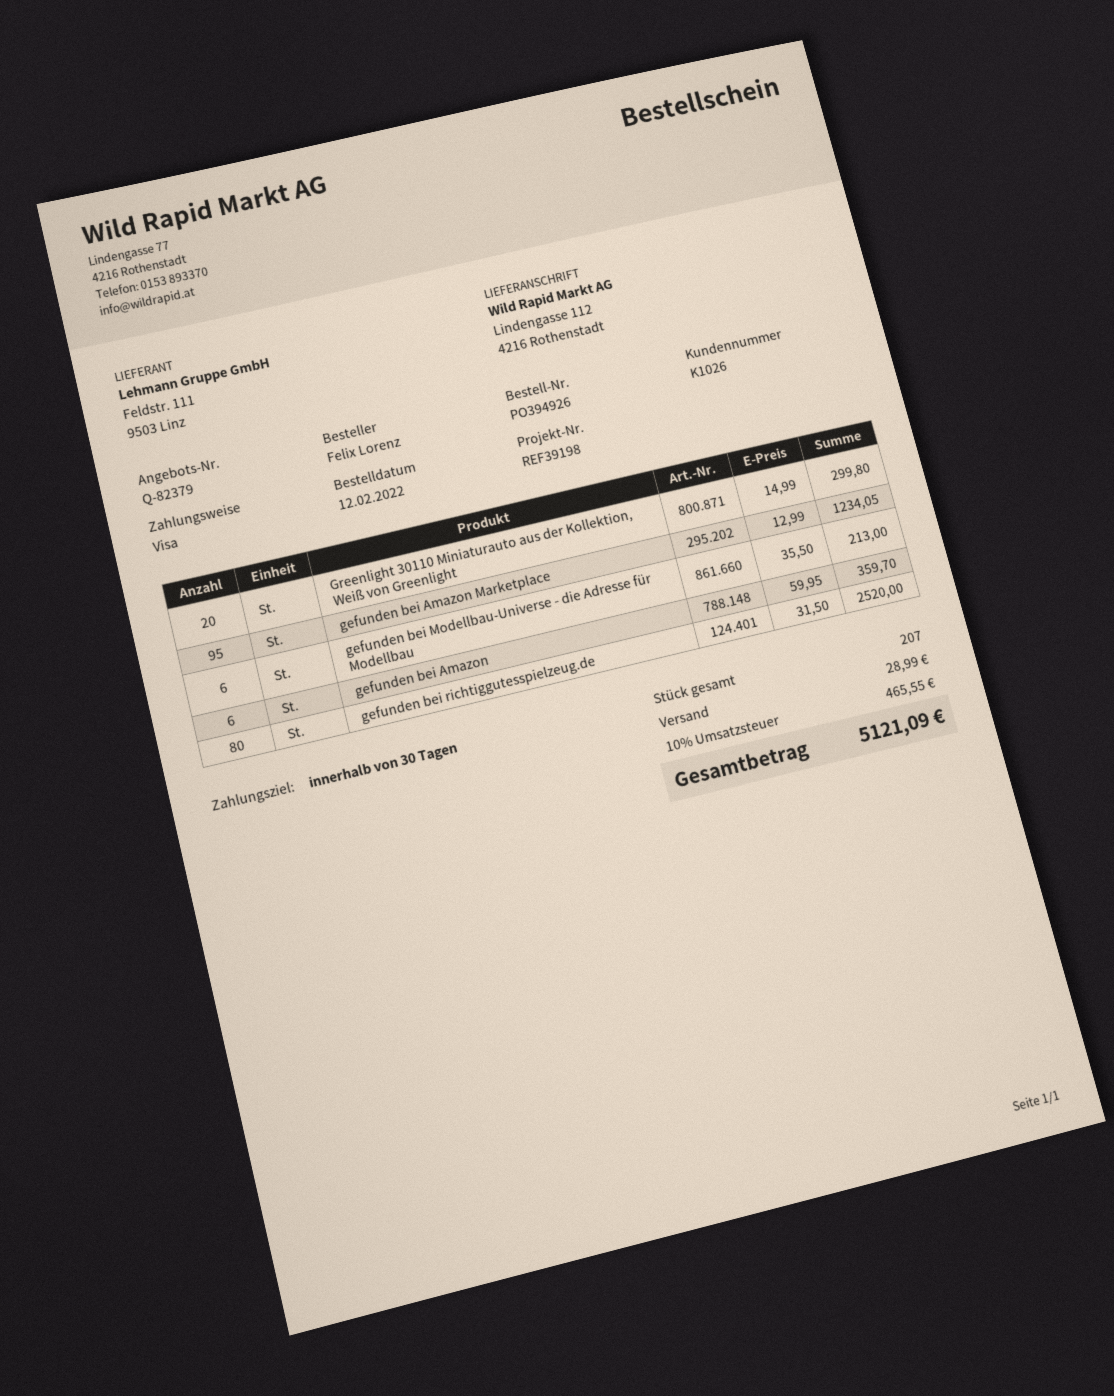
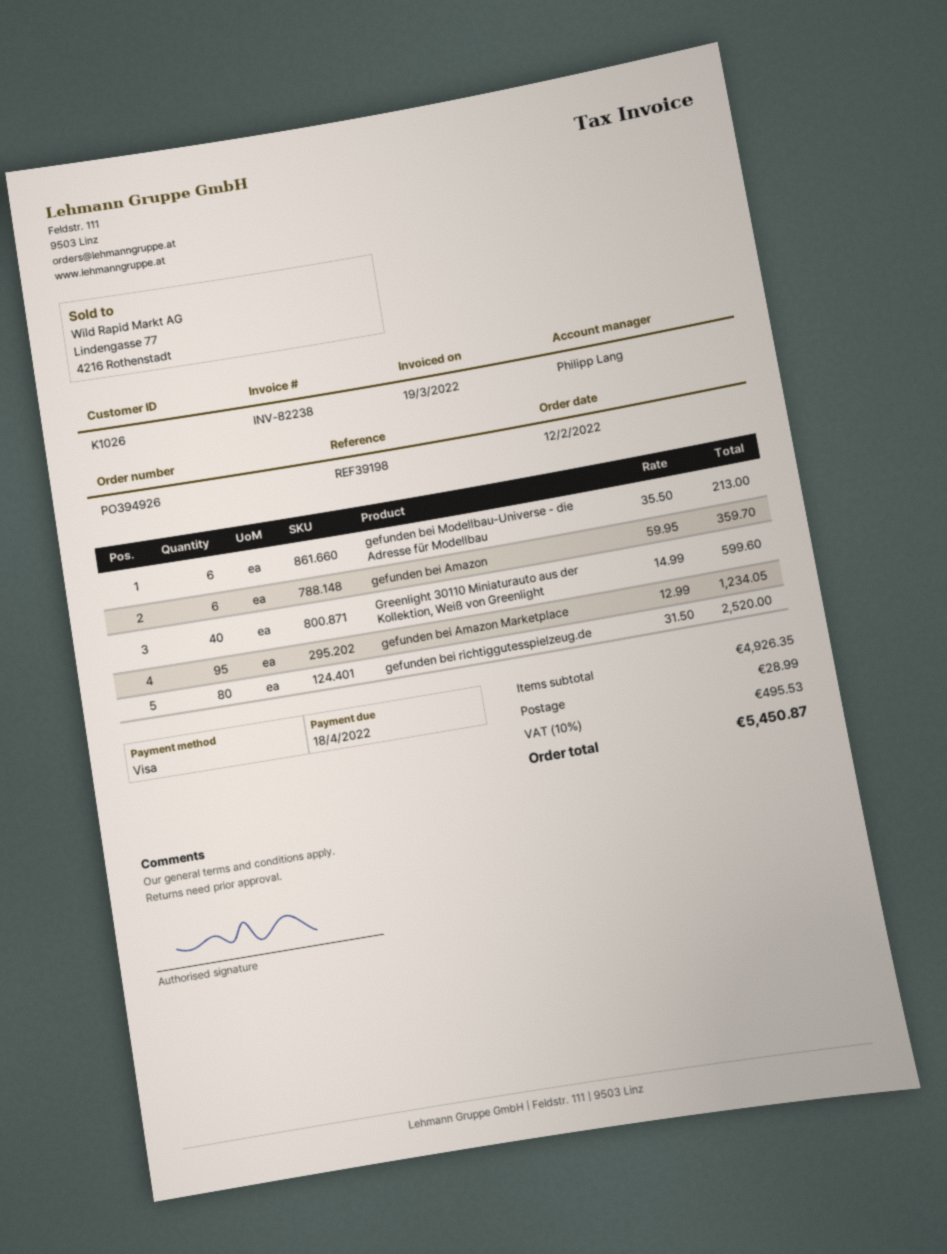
Greenlight 30110 Miniaturauto aus der Kollektion, Weiß von Greenlight: 20 x 14.99 = 299.80 -> 40 x 14.99 = 599.60
tax: 10% = 465.55 -> 10% = 495.53
total: 5121.09 -> 5450.87

